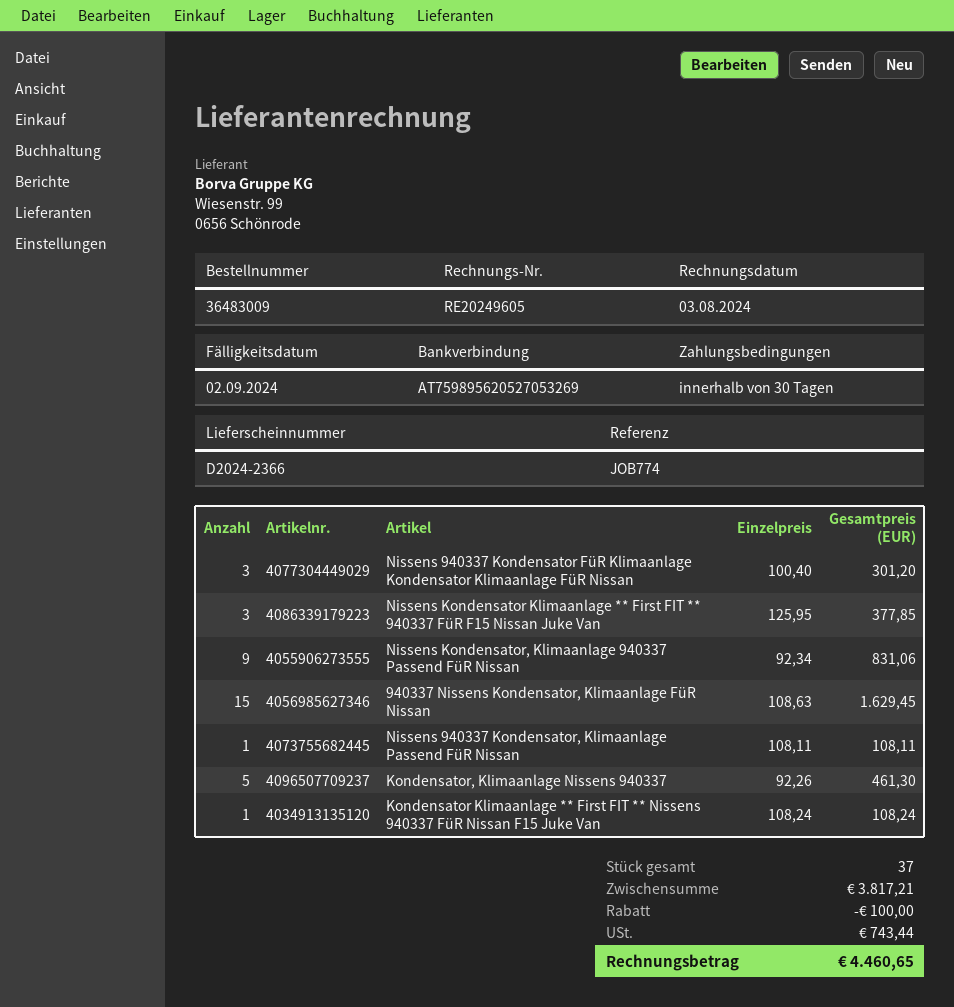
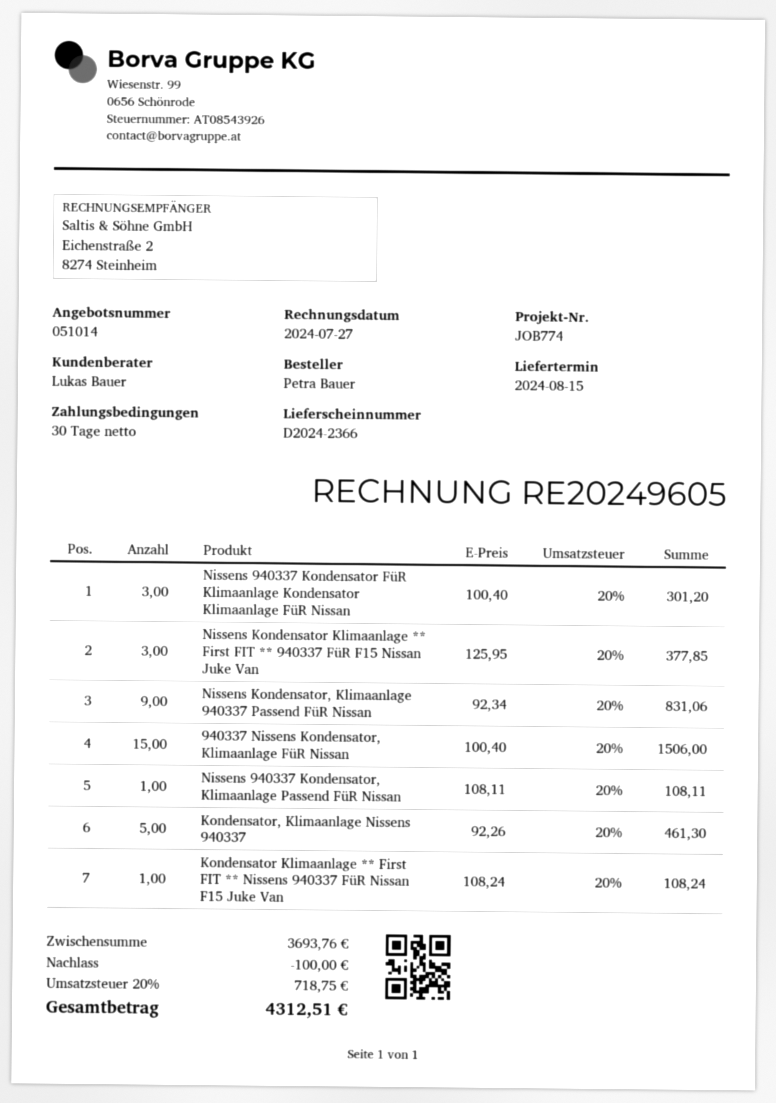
invoice date: 2024-08-03 -> 2024-07-27
940337 Nissens Kondensator, Klimaanlage FüR Nissan: 15 x 108.63 = 1629.45 -> 15 x 100.40 = 1506.00
subtotal: 3817.21 -> 3693.76
tax: 743.44 -> 718.75
total: 4460.65 -> 4312.51

